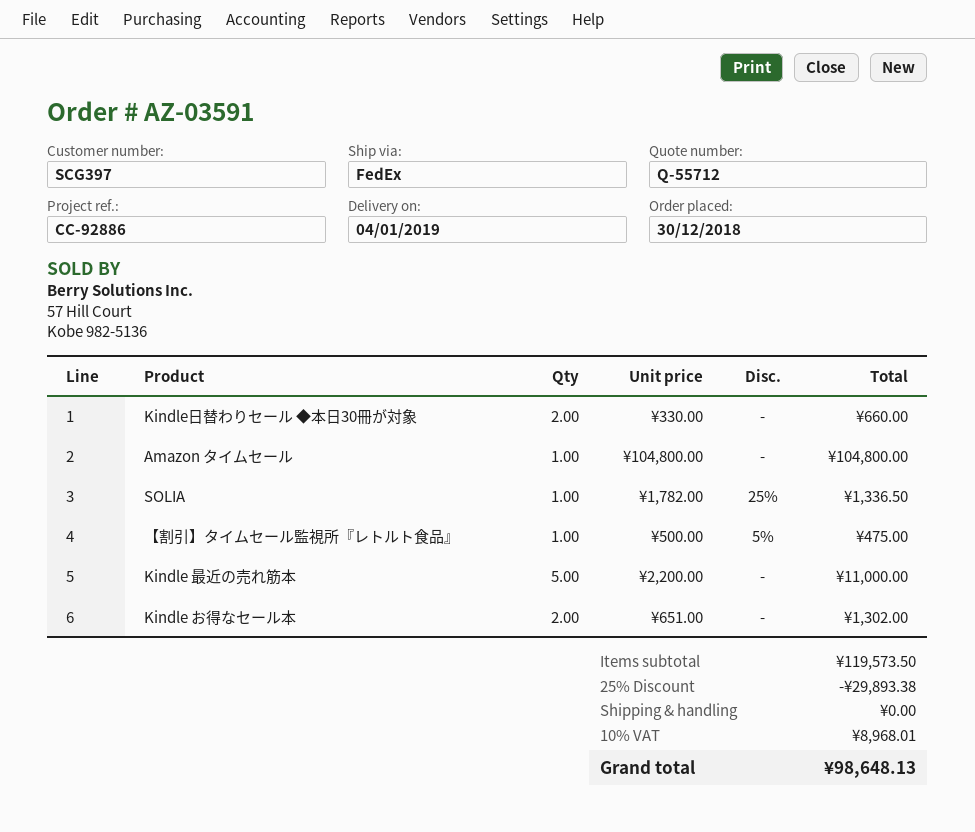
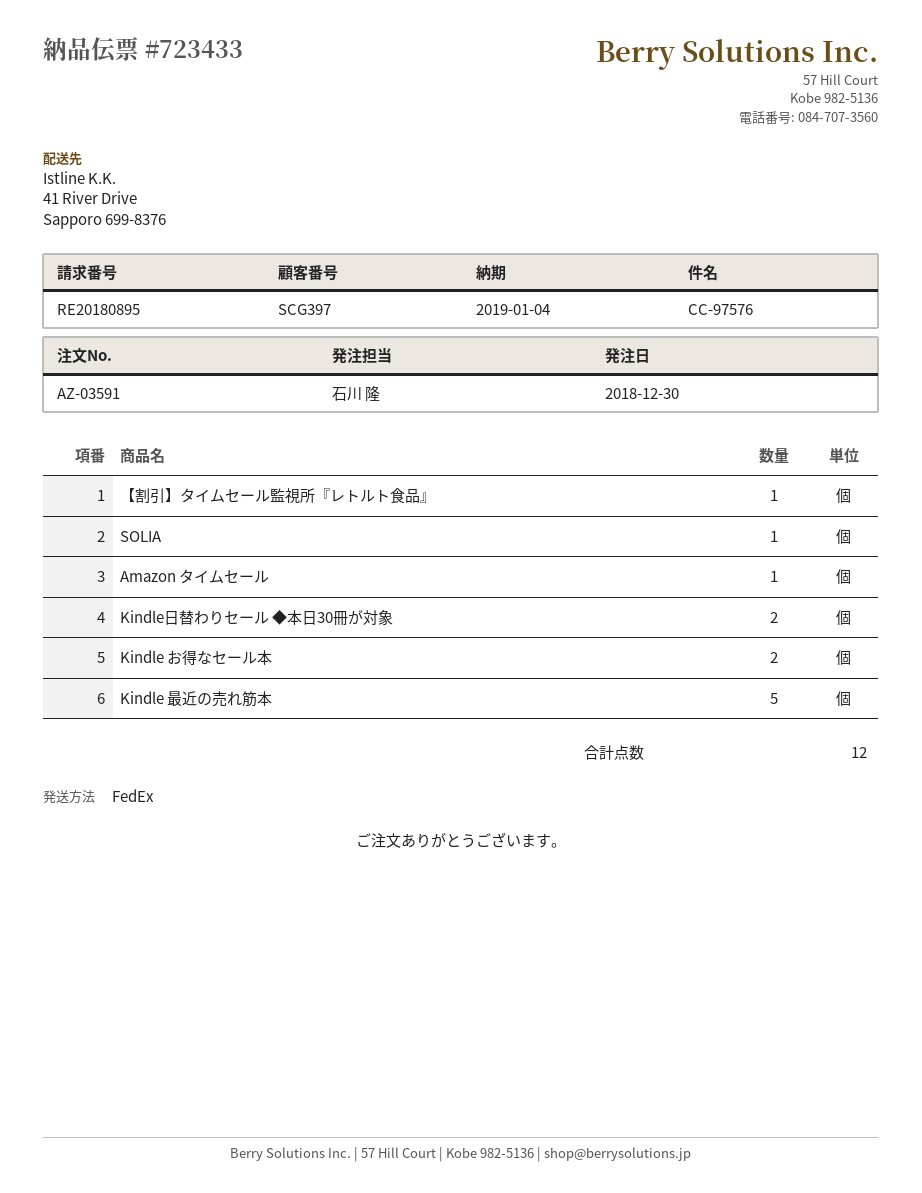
reference: CC-92886 -> CC-97576

